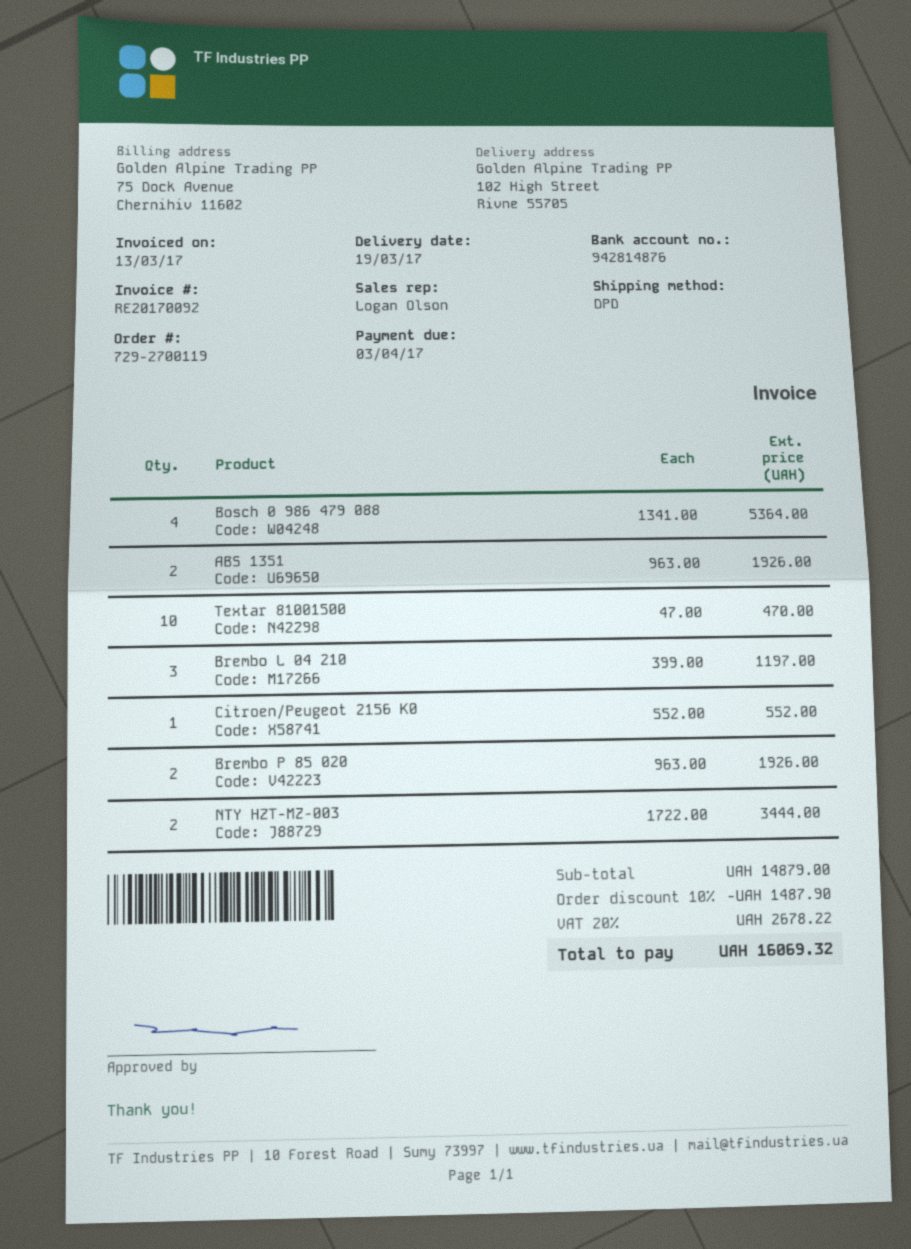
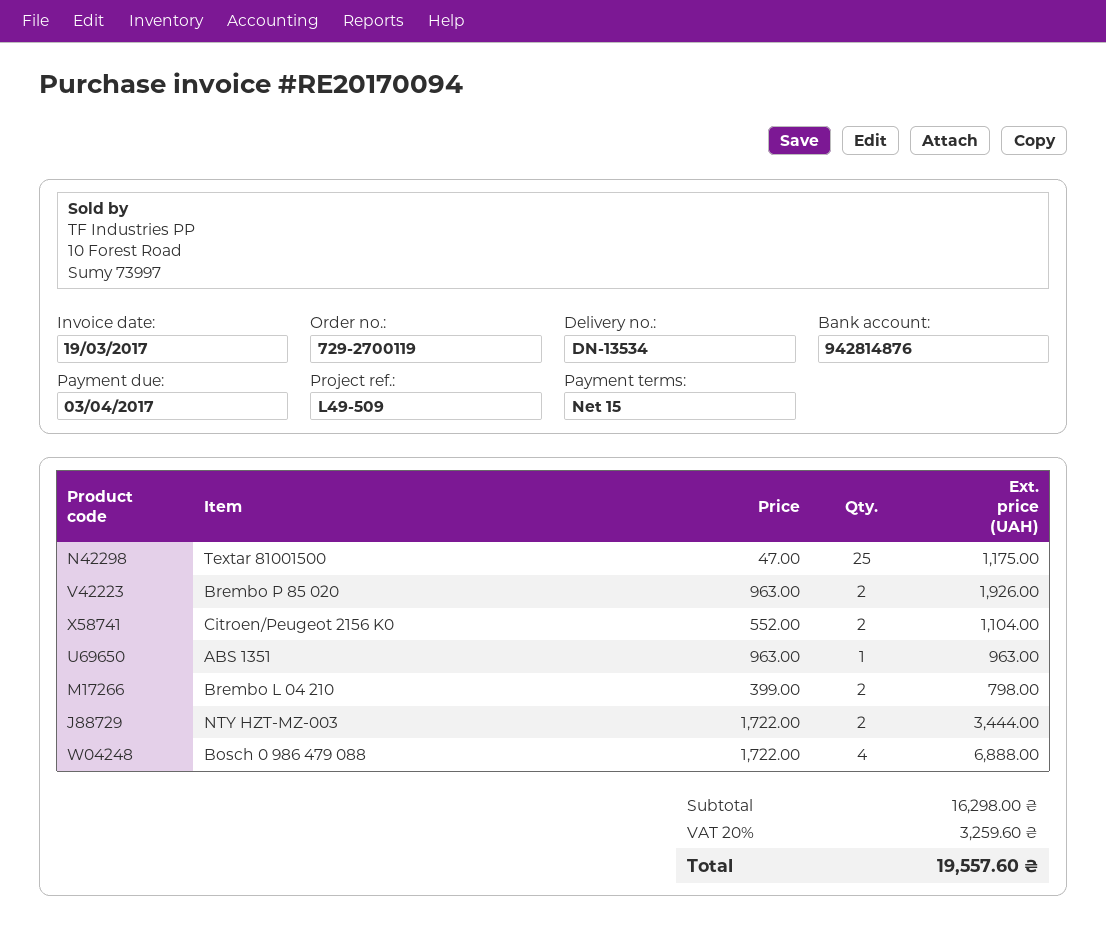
invoice number: RE20170092 -> RE20170094
invoice date: 2017-03-13 -> 2017-03-19
Bosch 0 986 479 088: 4 x 1341.00 = 5364.00 -> 4 x 1722.00 = 6888.00
ABS 1351: 2 x 963.00 = 1926.00 -> 1 x 963.00 = 963.00
Textar 81001500: 10 x 47.00 = 470.00 -> 25 x 47.00 = 1175.00
Brembo L 04 210: 3 x 399.00 = 1197.00 -> 2 x 399.00 = 798.00
Citroen/Peugeot 2156 K0: 1 x 552.00 = 552.00 -> 2 x 552.00 = 1104.00
subtotal: 14879.00 -> 16298.00
discount: 10% = 1487.90 -> none
tax: 20% = 2678.22 -> 20% = 3259.60
total: 16069.32 -> 19557.60

